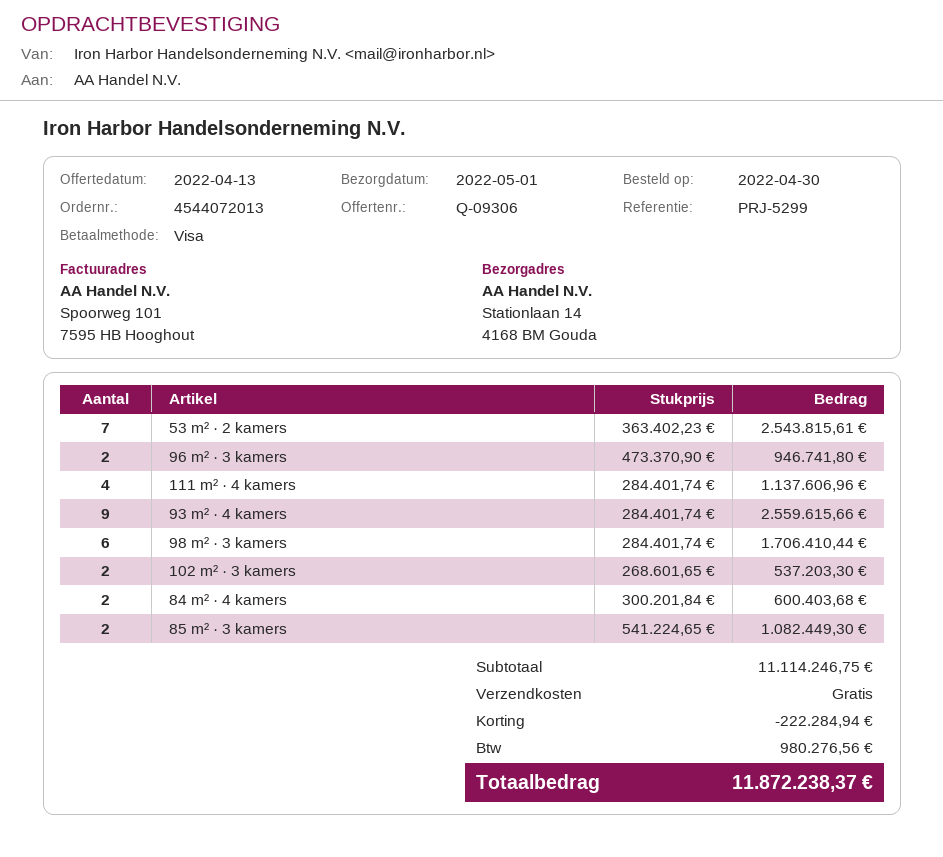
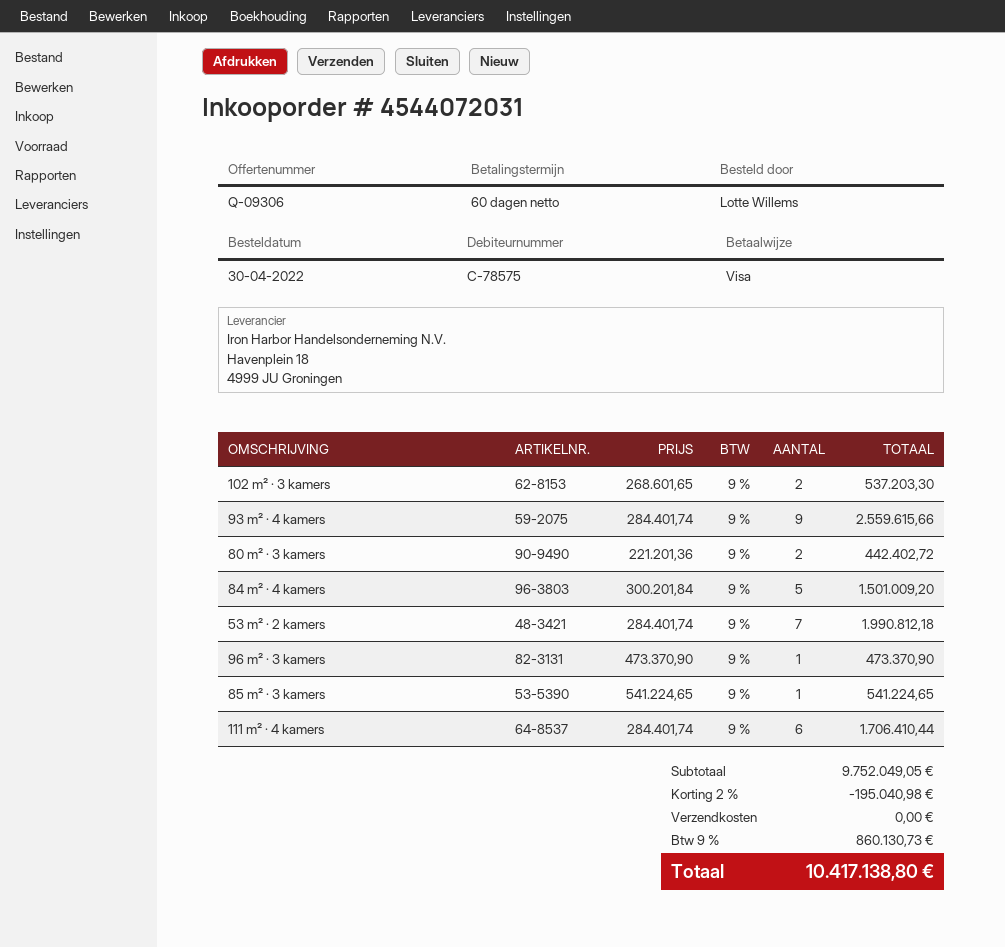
order number: 4544072013 -> 4544072031
53 m² · 2 kamers: 7 x 363402.23 = 2543815.61 -> 7 x 284401.74 = 1990812.18
96 m² · 3 kamers: 2 x 473370.90 = 946741.80 -> 1 x 473370.90 = 473370.90
111 m² · 4 kamers: 4 x 284401.74 = 1137606.96 -> 6 x 284401.74 = 1706410.44
98 m² · 3 kamers: 6 x 284401.74 = 1706410.44 -> none
84 m² · 4 kamers: 2 x 300201.84 = 600403.68 -> 5 x 300201.84 = 1501009.20
85 m² · 3 kamers: 2 x 541224.65 = 1082449.30 -> 1 x 541224.65 = 541224.65
80 m² · 3 kamers: none -> 2 x 221201.36 = 442402.72
subtotal: 11114246.75 -> 9752049.05
discount: 222284.94 -> 195040.98
tax: 980276.56 -> 860130.73
total: 11872238.37 -> 10417138.80

